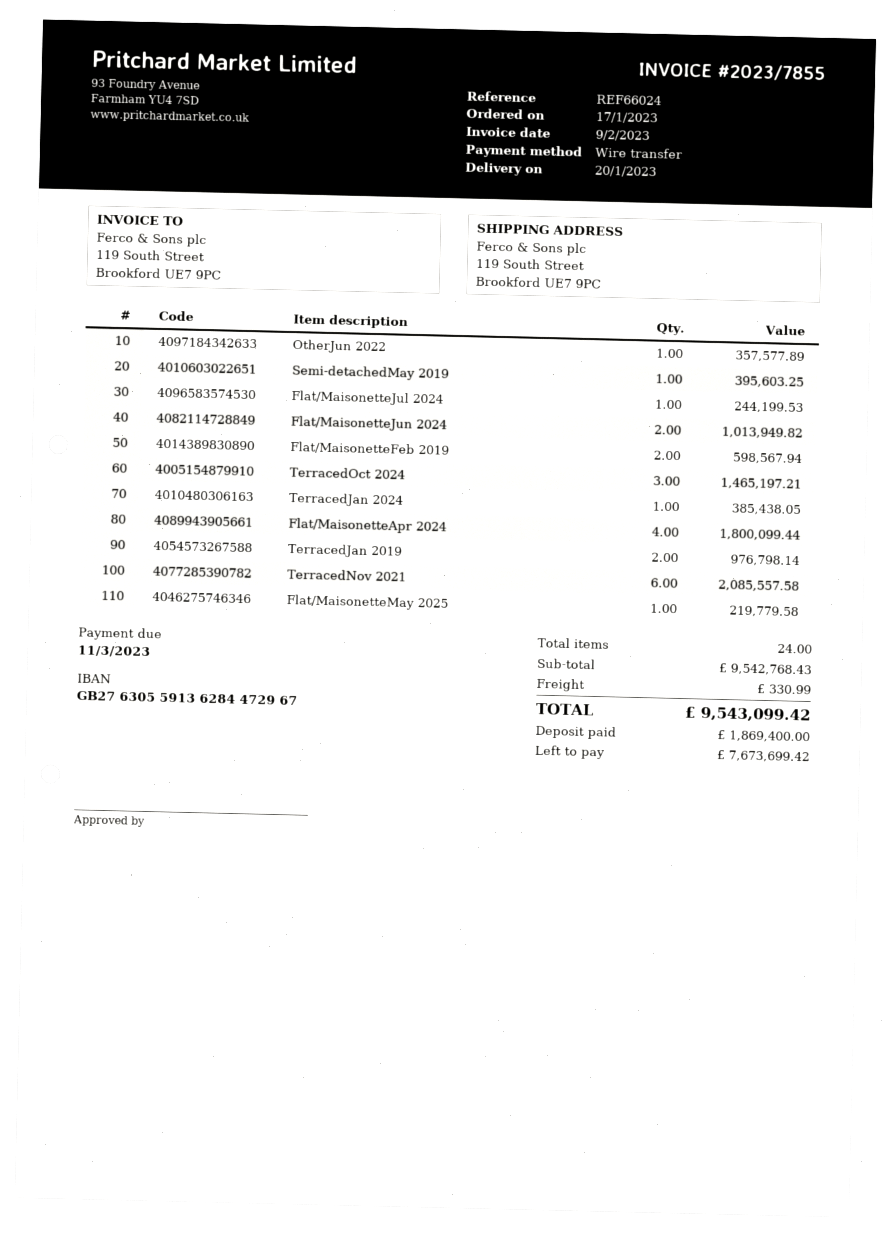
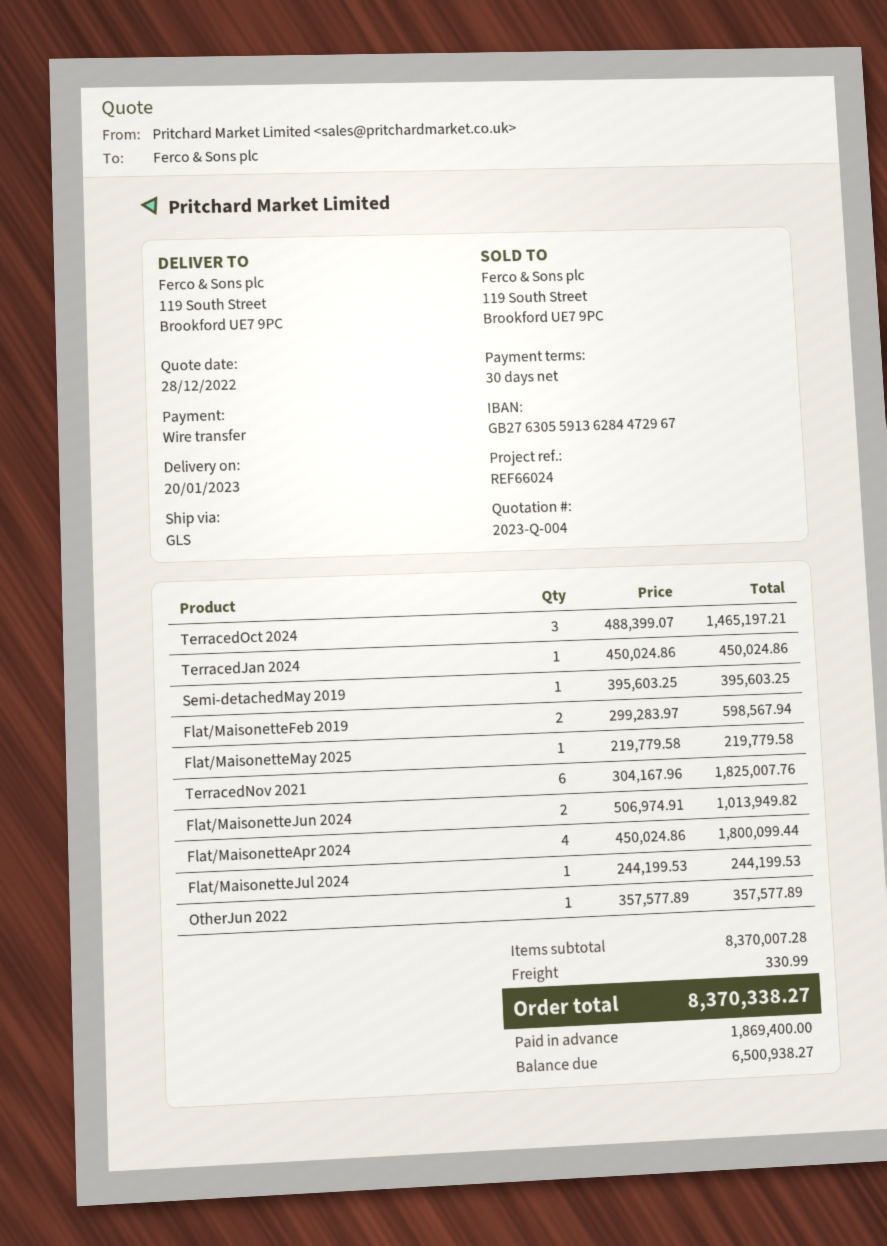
TerracedJan 2024: 1 for 385438.05 -> 1 for 450024.86
TerracedJan 2019: 2 for 976798.14 -> none
TerracedNov 2021: 6 for 2085557.58 -> 6 for 1825007.76
subtotal: 9542768.43 -> 8370007.28
total: 9543099.42 -> 8370338.27
balance: 7673699.42 -> 6500938.27

